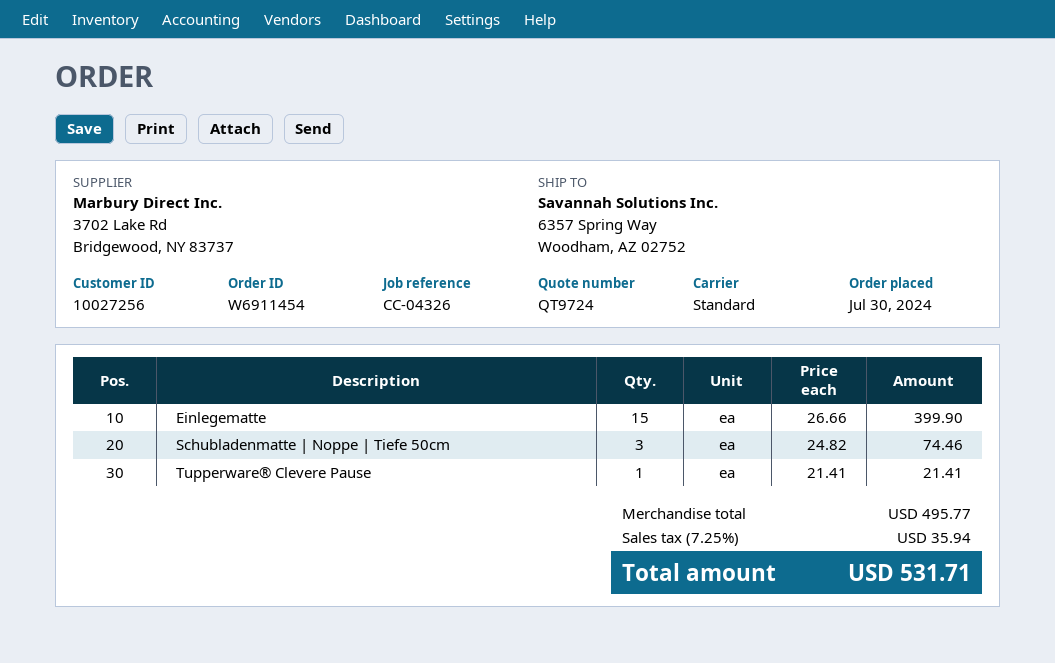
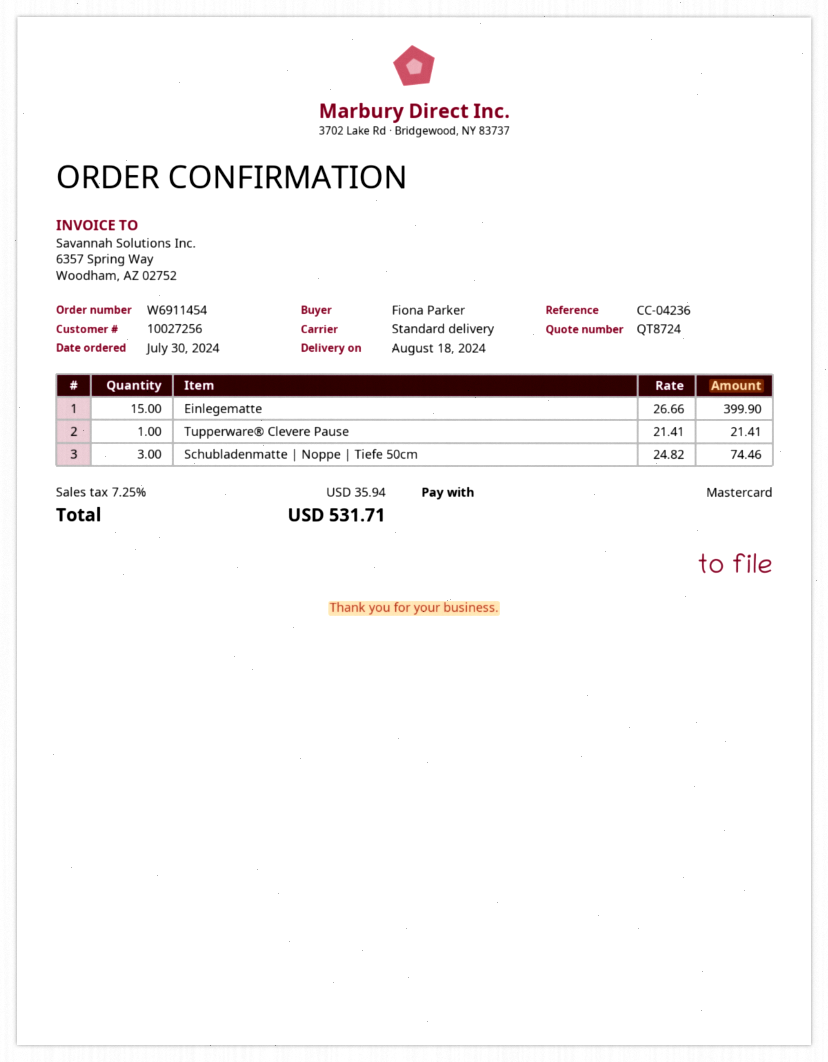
quote number: QT9724 -> QT8724
reference: CC-04326 -> CC-04236

